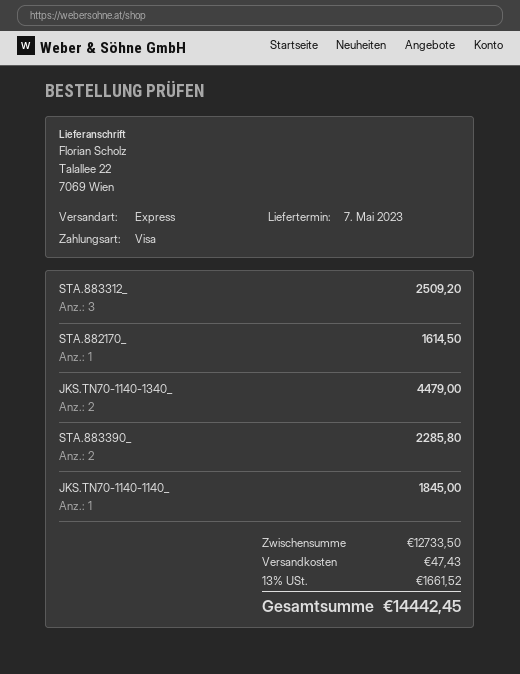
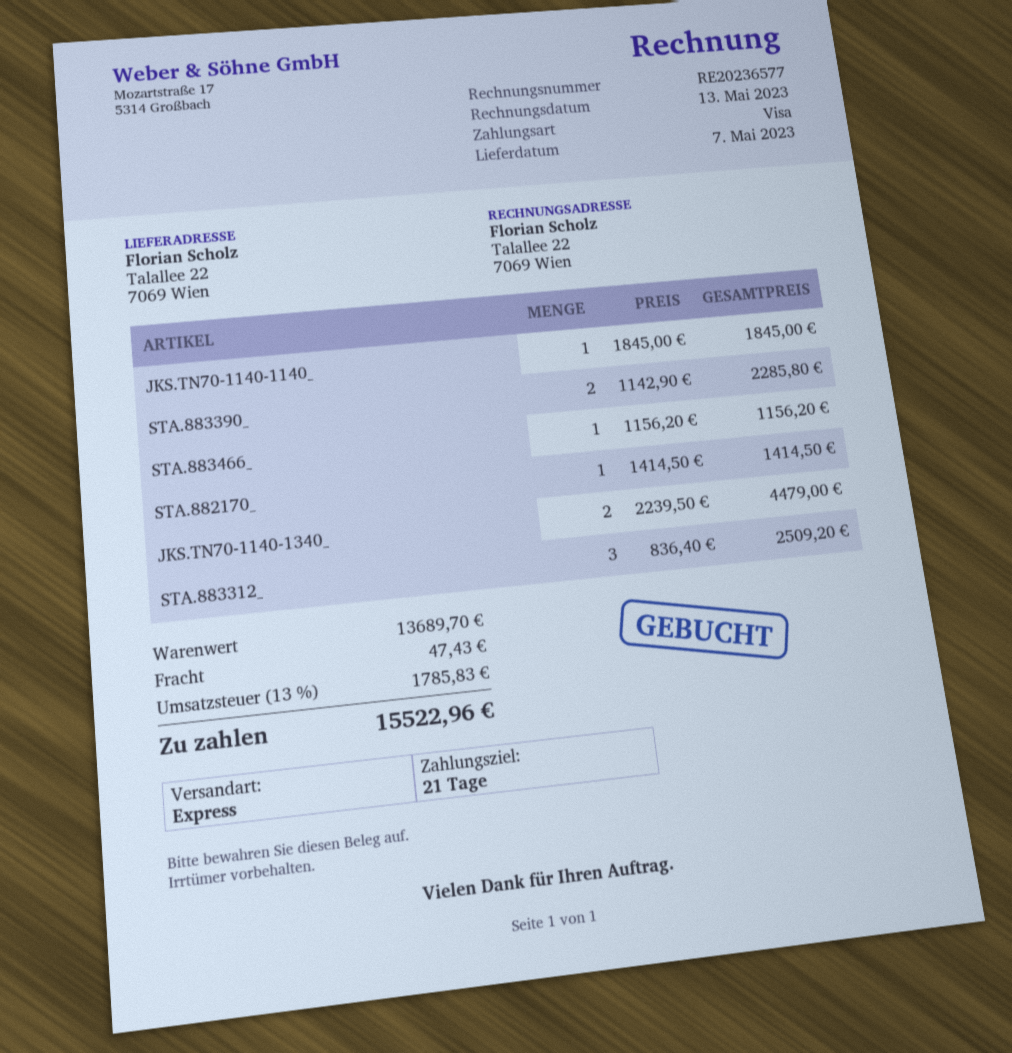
STA.882170_: 1 for 1614.50 -> 1 for 1414.50
STA.883466_: none -> 1 for 1156.20
subtotal: 12733.50 -> 13689.70
tax: 13% = 1661.52 -> 13% = 1785.83
total: 14442.45 -> 15522.96

